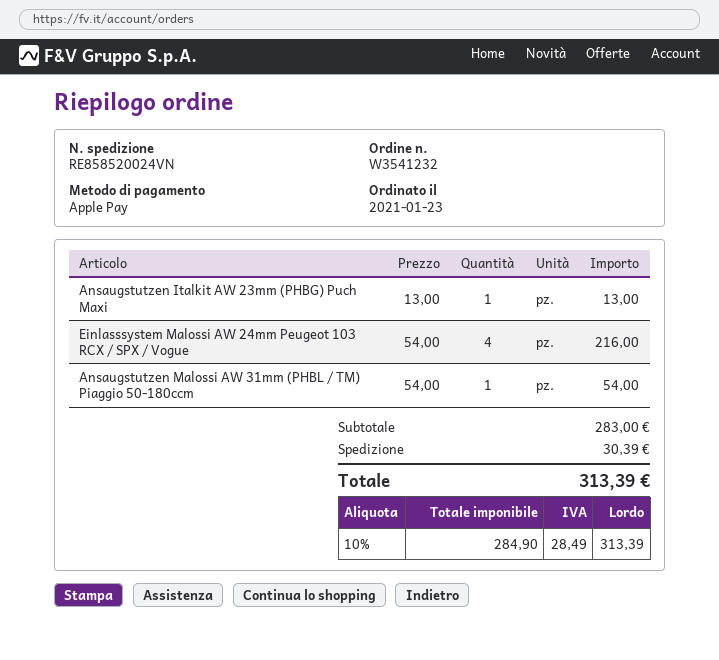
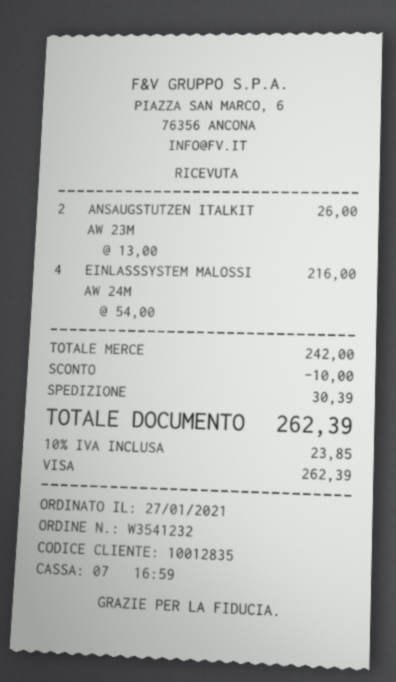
order date: 2021-01-23 -> 2021-01-27
payment method: Apple Pay -> Visa
Ansaugstutzen Italkit AW 23mm (PHBG) Puch Maxi: 1 x 13.00 = 13.00 -> 2 x 13.00 = 26.00
Ansaugstutzen Malossi AW 31mm (PHBL / TM) Piaggio 50-180ccm: 1 x 54.00 = 54.00 -> none
subtotal: 283.00 -> 242.00
discount: none -> 10.00
tax: 10% = 28.49 -> 10% = 23.85
total: 313.39 -> 262.39

